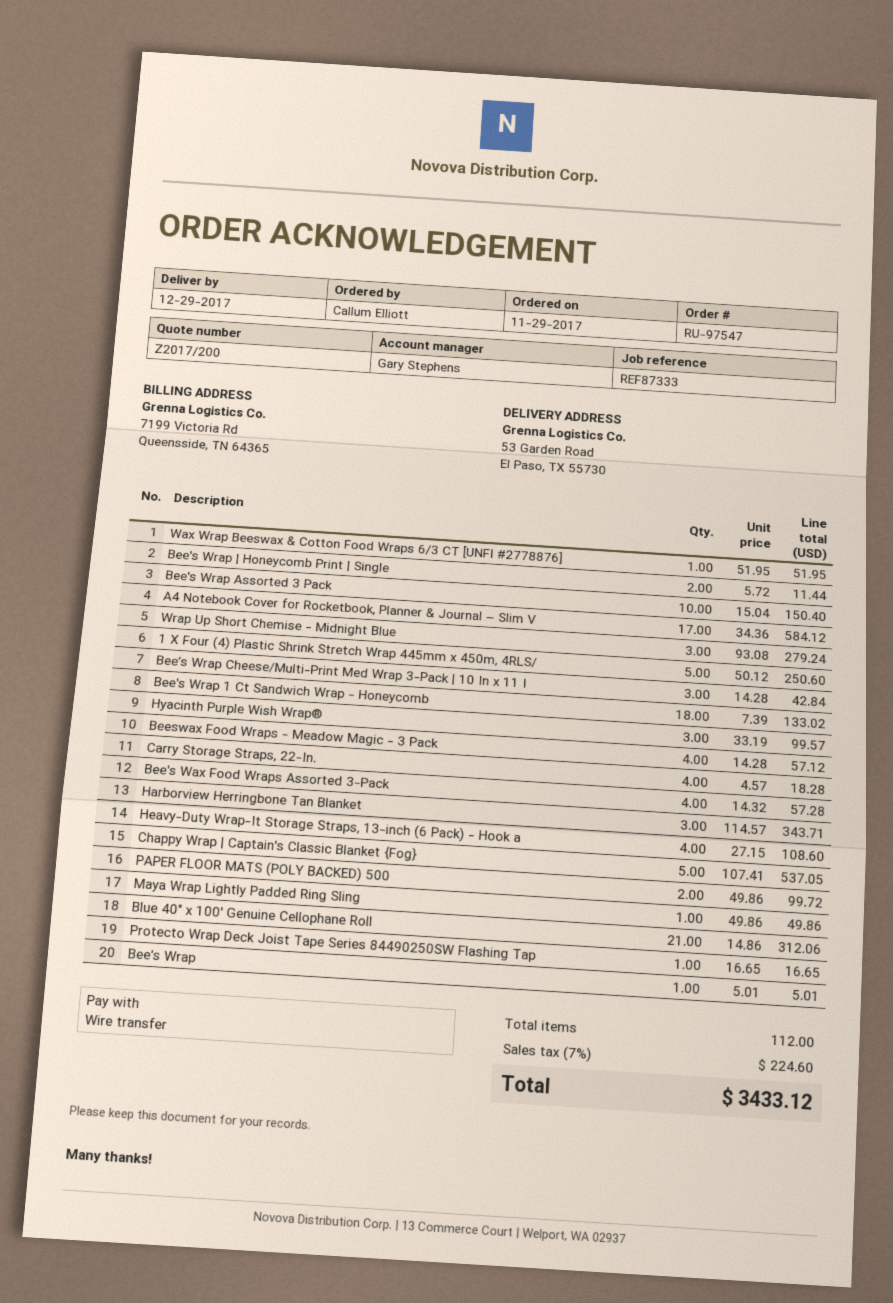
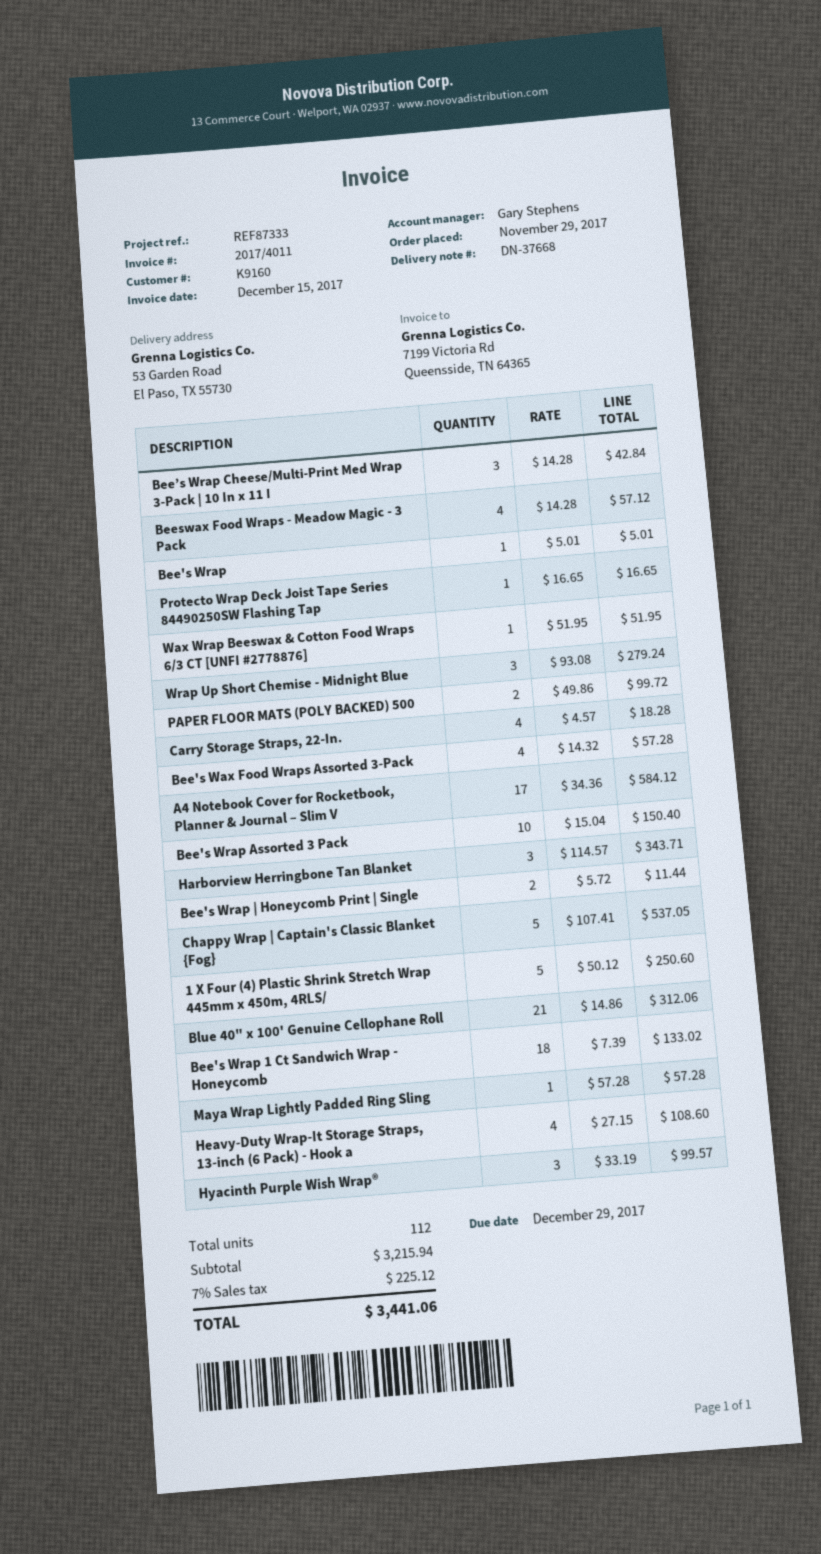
Maya Wrap Lightly Padded Ring Sling: 1 x 49.86 = 49.86 -> 1 x 57.28 = 57.28
tax: 7% = 224.60 -> 7% = 225.12
total: 3433.12 -> 3441.06

